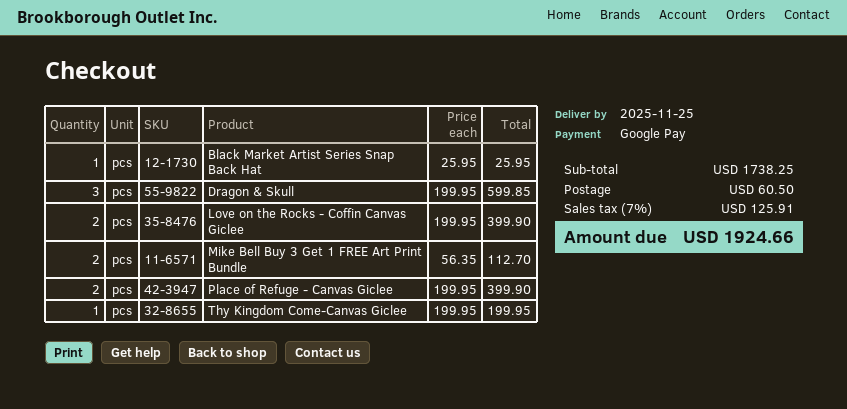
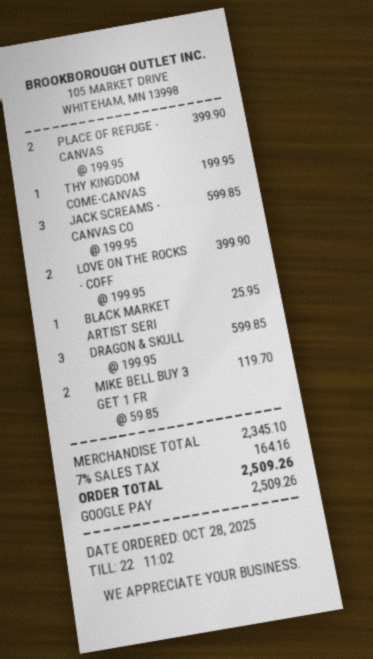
Mike Bell Buy 3 Get 1 FREE Art Print Bundle: 2 x 56.35 = 112.70 -> 2 x 59.85 = 119.70
JACK SCREAMS - CANVAS CO: none -> 3 x 199.95 = 599.85
subtotal: 1738.25 -> 2345.10
shipping: 60.50 -> none
tax: 7% = 125.91 -> 7% = 164.16
total: 1924.66 -> 2509.26

